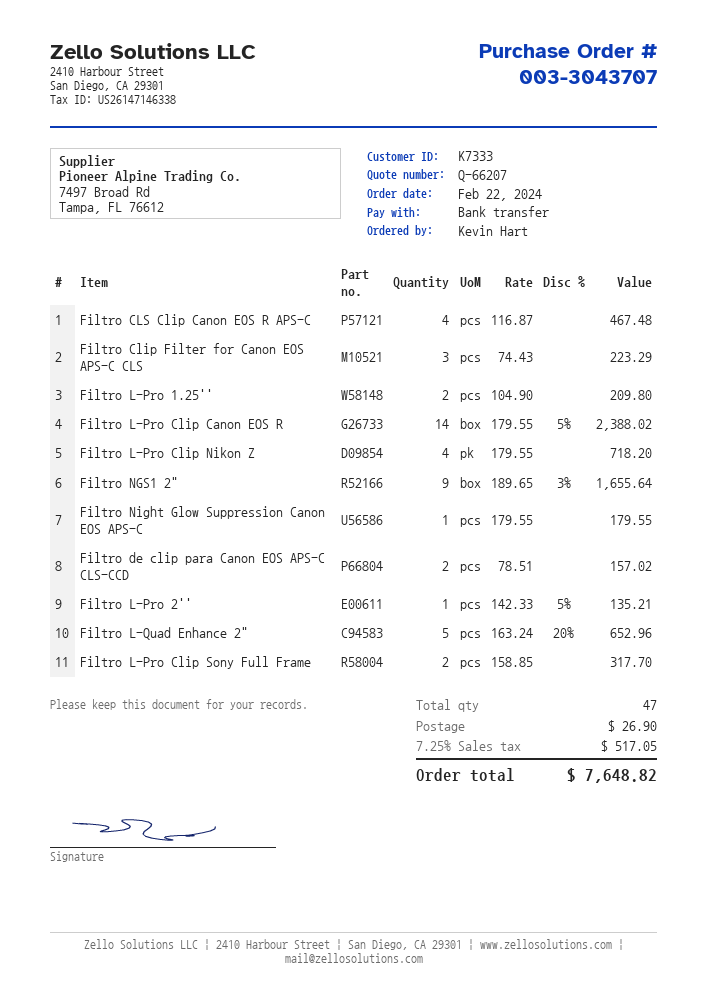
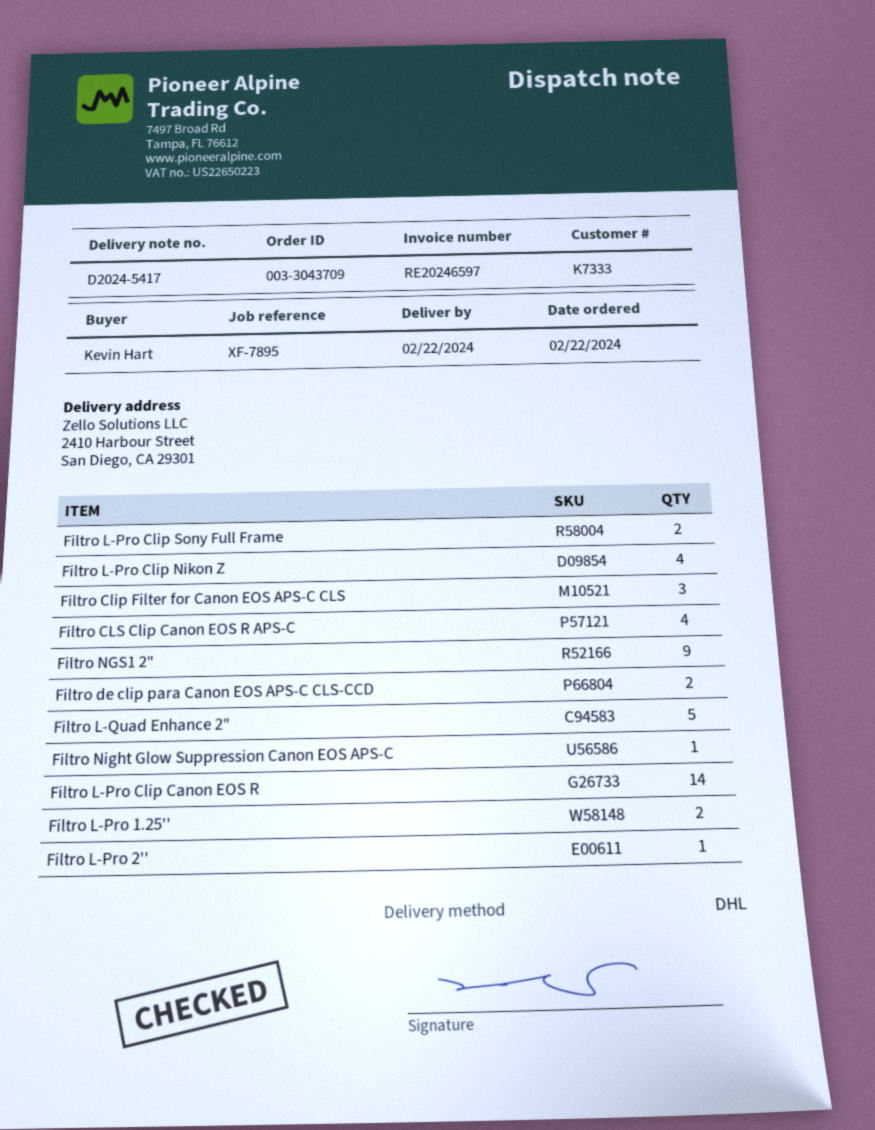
order number: 003-3043707 -> 003-3043709

